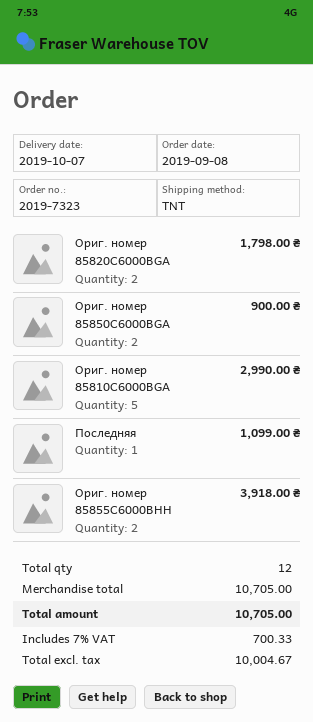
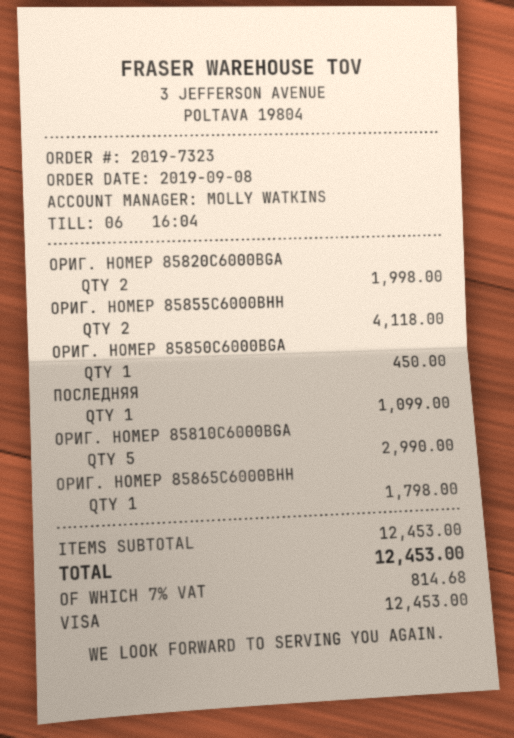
Ориг. номер 85820C6000BGA: 2 for 1798.00 -> 2 for 1998.00
Ориг. номер 85850C6000BGA: 2 for 900.00 -> 1 for 450.00
Ориг. номер 85855C6000BHH: 2 for 3918.00 -> 2 for 4118.00
ОРИГ. НОМЕР 85865C6000BHH: none -> 1 for 1798.00
subtotal: 10705.00 -> 12453.00
tax: 7% = 700.33 -> 7% = 814.68
total: 10705.00 -> 12453.00

